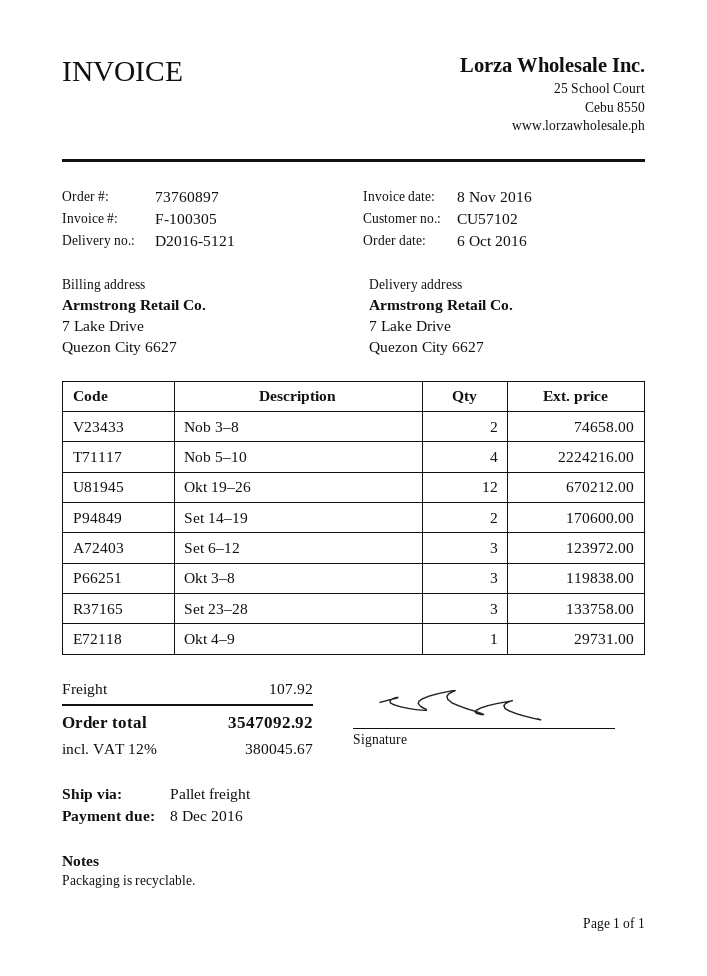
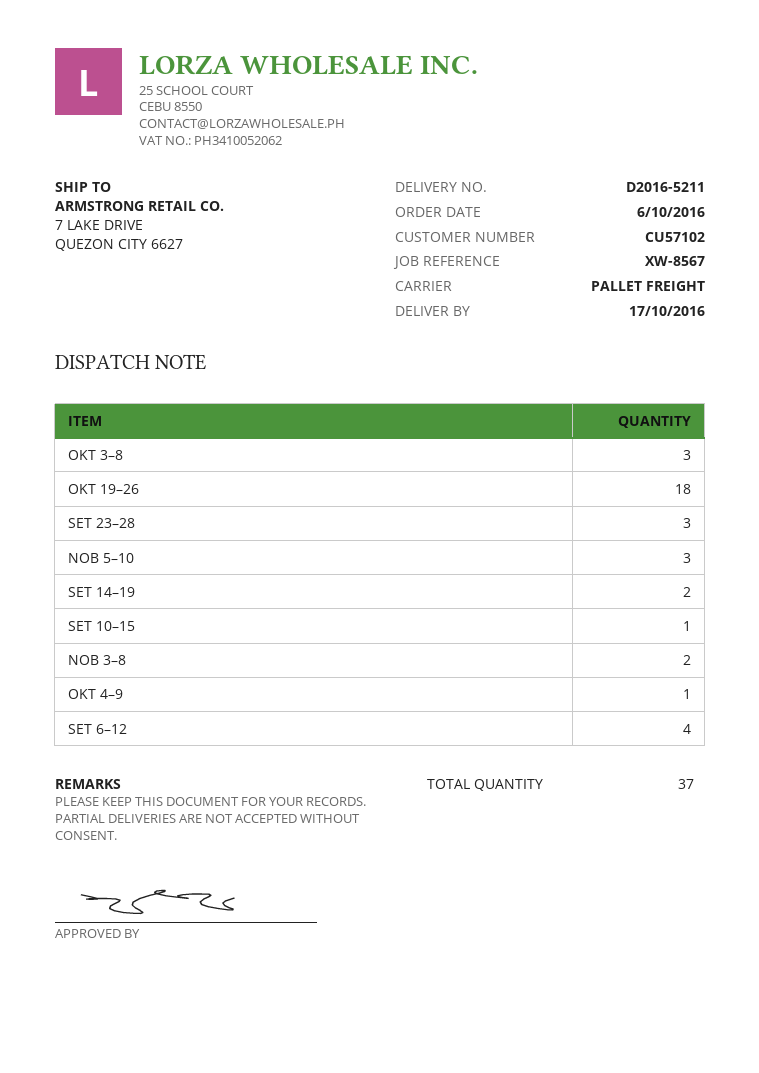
delivery note number: D2016-5121 -> D2016-5211
Nob 5–10: 4 -> 3
Okt 19–26: 12 -> 18
Set 6–12: 3 -> 4
SET 10–15: none -> 1

